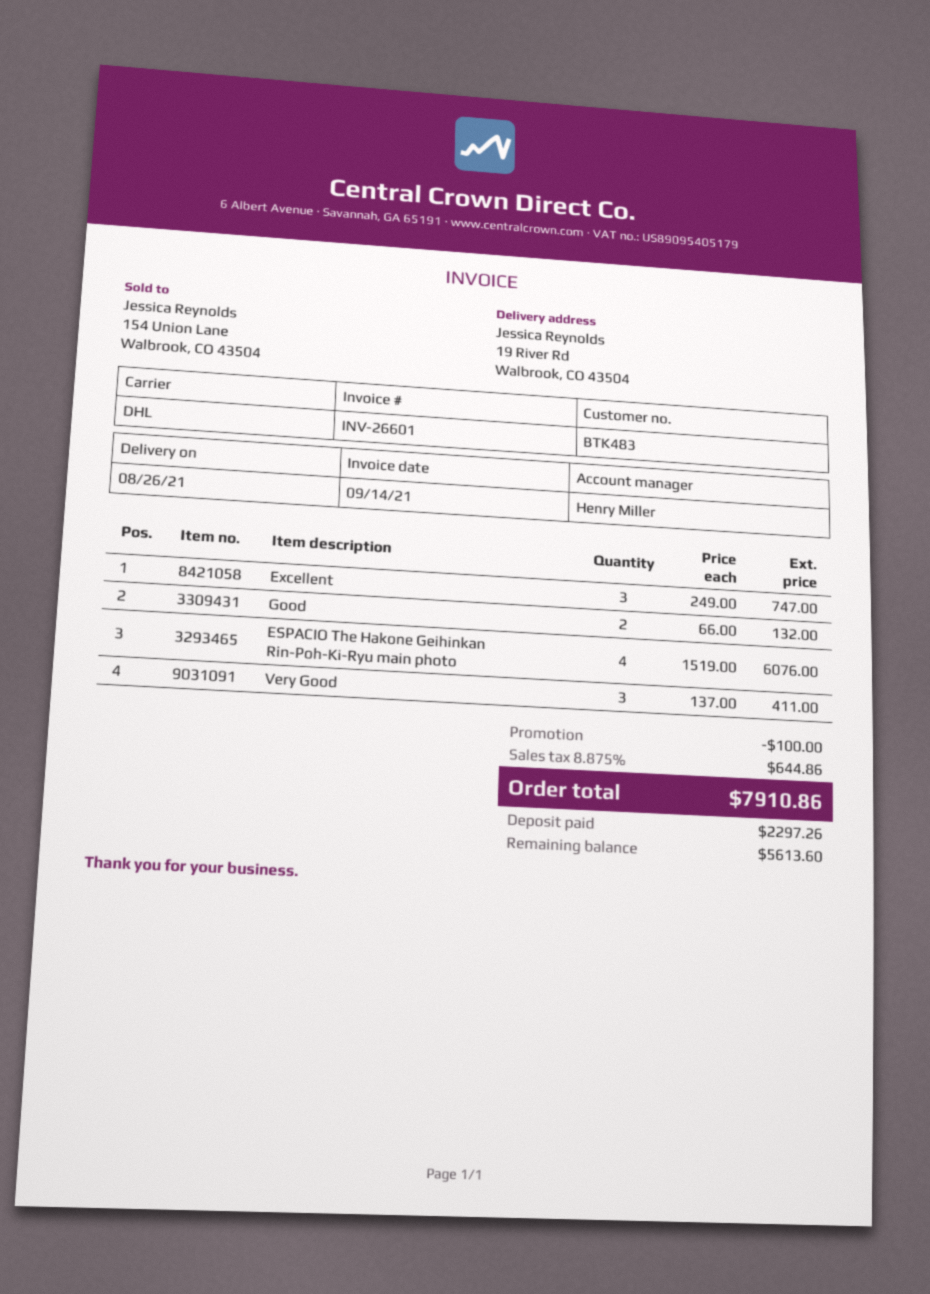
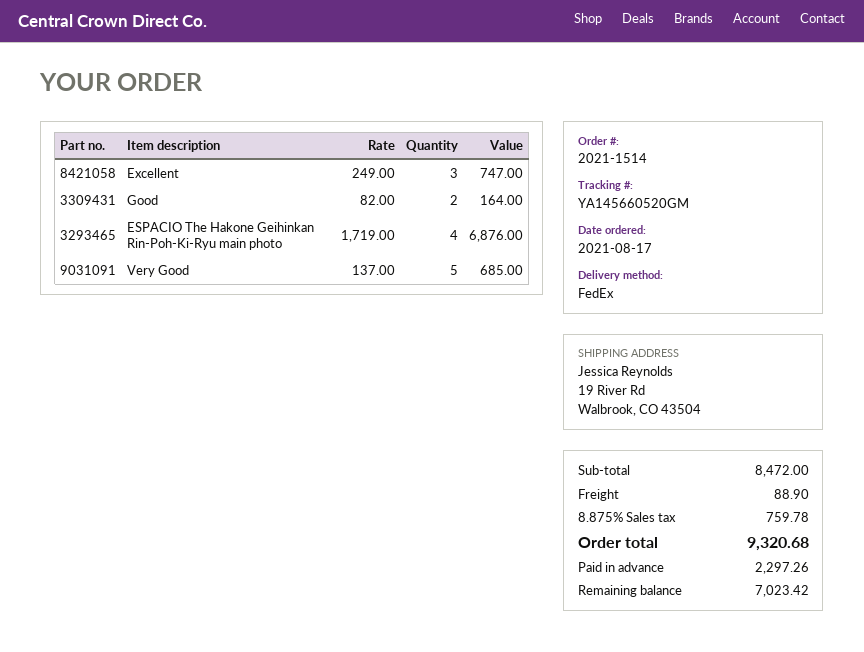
shipping method: DHL -> FedEx
Good: 2 x 66.00 = 132.00 -> 2 x 82.00 = 164.00
ESPACIO The Hakone Geihinkan Rin-Poh-Ki-Ryu main photo: 4 x 1519.00 = 6076.00 -> 4 x 1719.00 = 6876.00
Very Good: 3 x 137.00 = 411.00 -> 5 x 137.00 = 685.00
discount: 100.00 -> none
shipping: none -> 88.90
tax: 8.875% = 644.86 -> 8.875% = 759.78
total: 7910.86 -> 9320.68
balance: 5613.60 -> 7023.42

